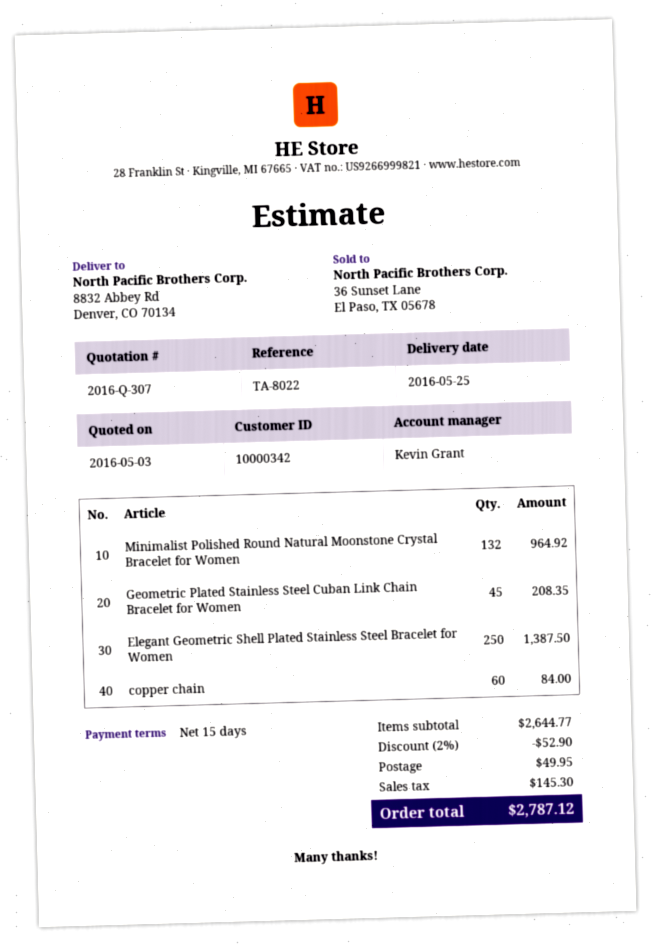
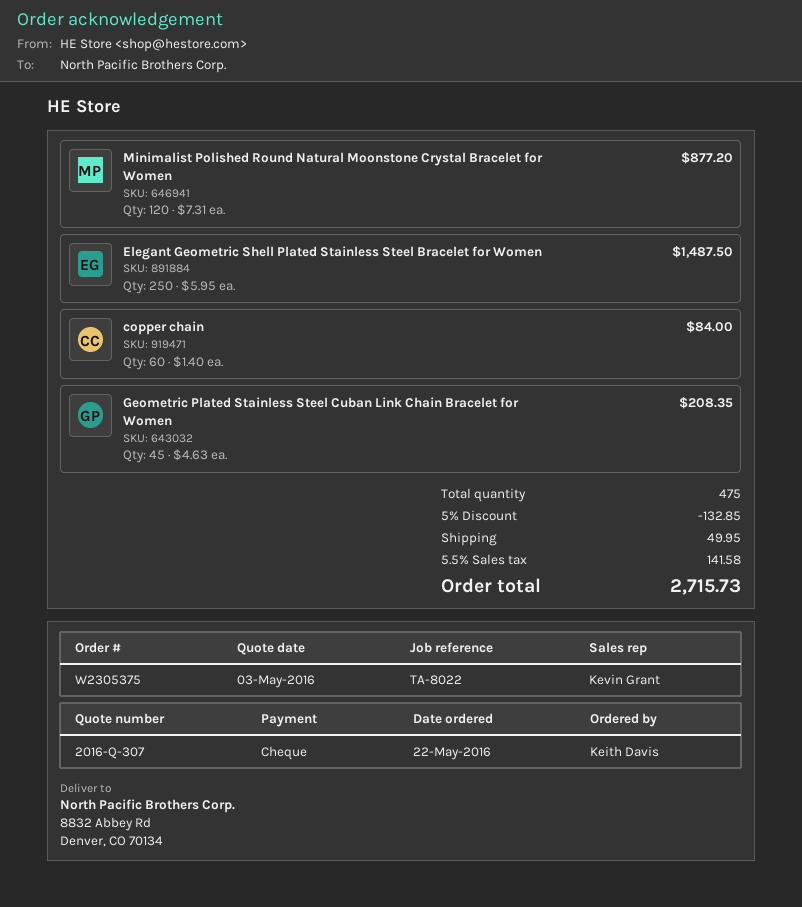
Minimalist Polished Round Natural Moonstone Crystal Bracelet for Women: 132 for 964.92 -> 120 for 877.20
Elegant Geometric Shell Plated Stainless Steel Bracelet for Women: 250 for 1387.50 -> 250 for 1487.50
discount: 2% = 52.90 -> 5% = 132.85
tax: 145.30 -> 141.58
total: 2787.12 -> 2715.73

